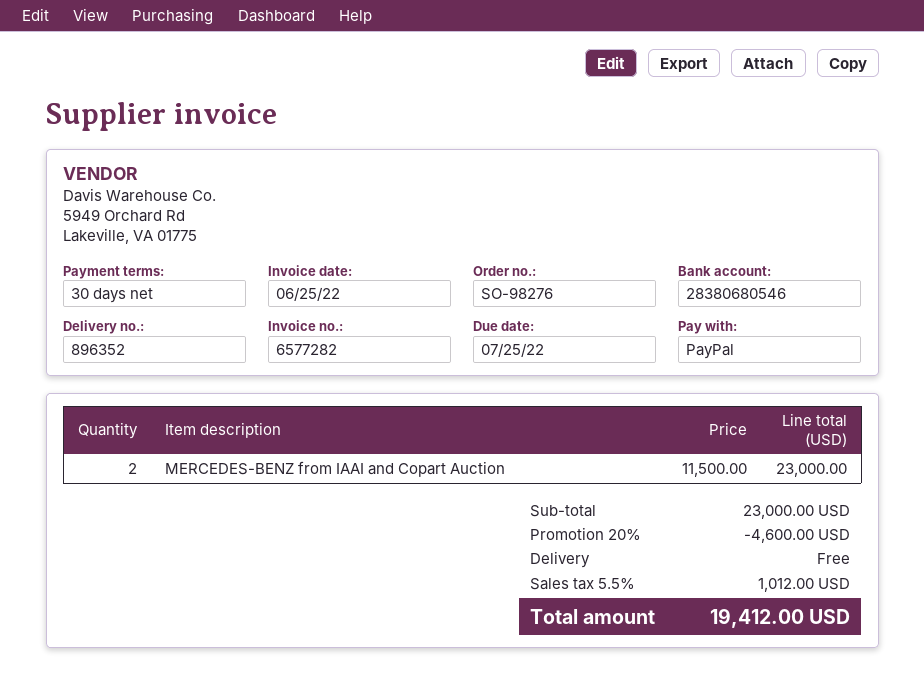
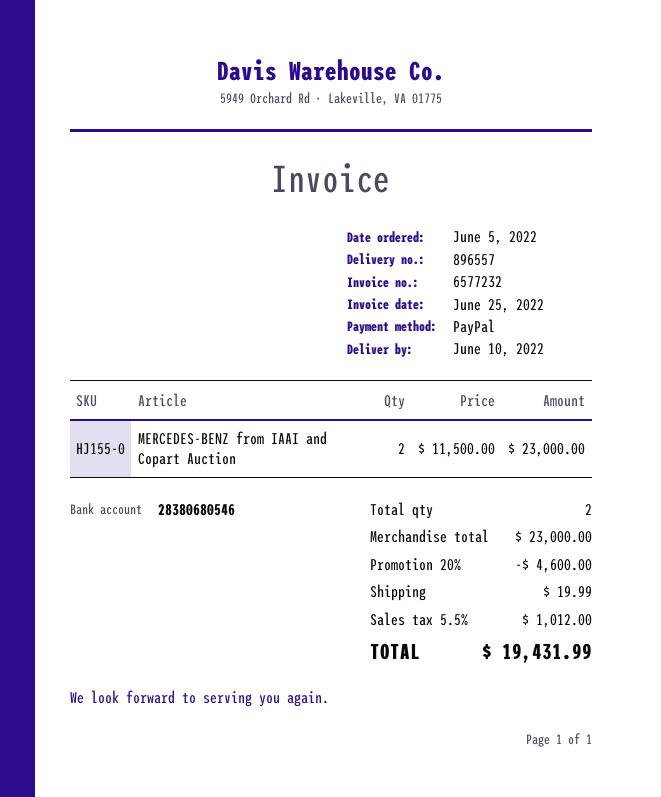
delivery note number: 896352 -> 896557
invoice number: 6577282 -> 6577232
shipping: 0.00 -> 19.99
total: 19412.00 -> 19431.99

